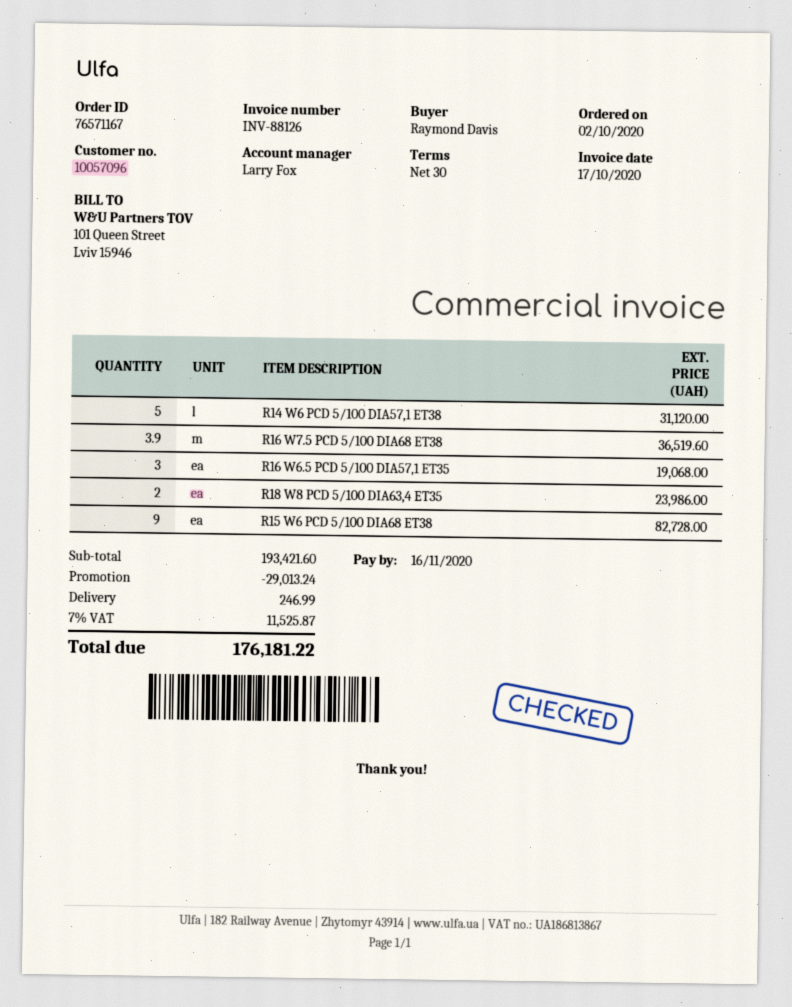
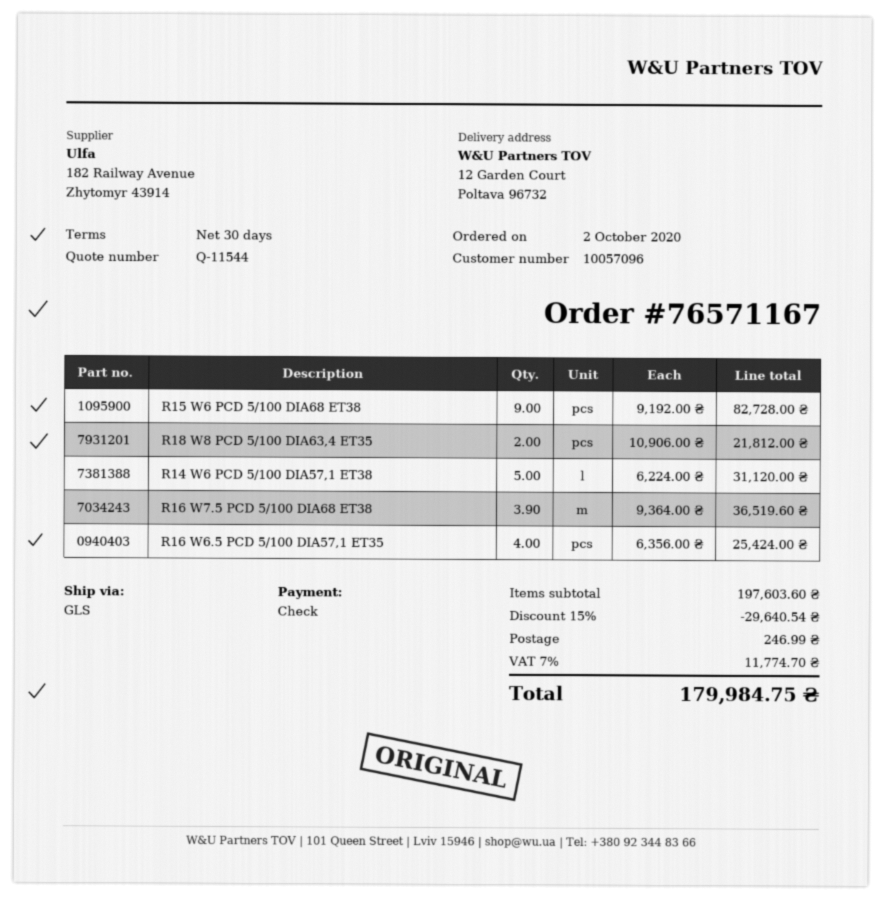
R16 W6.5 PCD 5/100 DIA57,1 ET35: 3 for 19068.00 -> 4 for 25424.00
R18 W8 PCD 5/100 DIA63,4 ET35: 2 for 23986.00 -> 2 for 21812.00
subtotal: 193421.60 -> 197603.60
discount: 29013.24 -> 29640.54
tax: 7% = 11525.87 -> 7% = 11774.70
total: 176181.22 -> 179984.75

